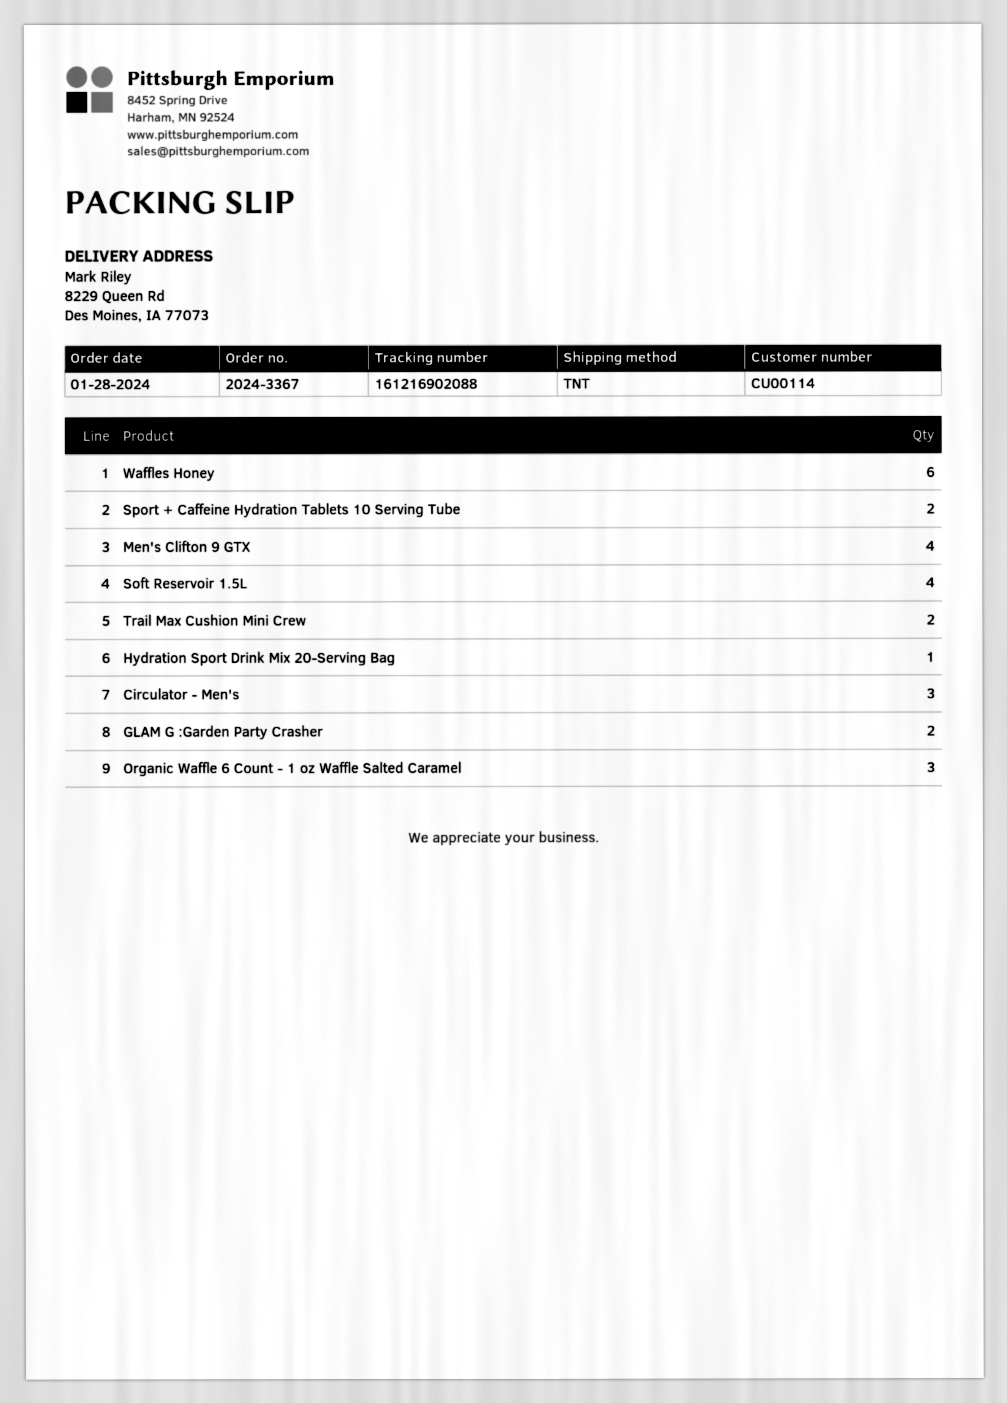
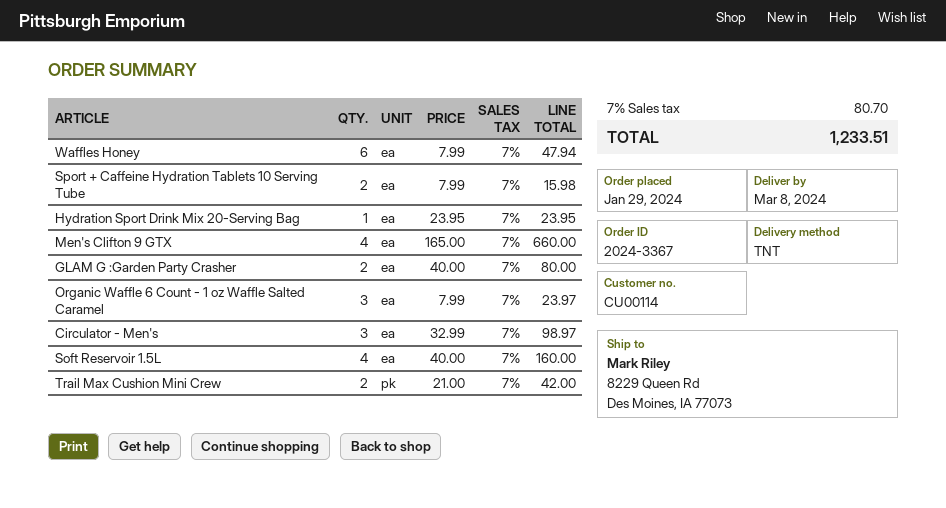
order date: 2024-01-28 -> 2024-01-29

